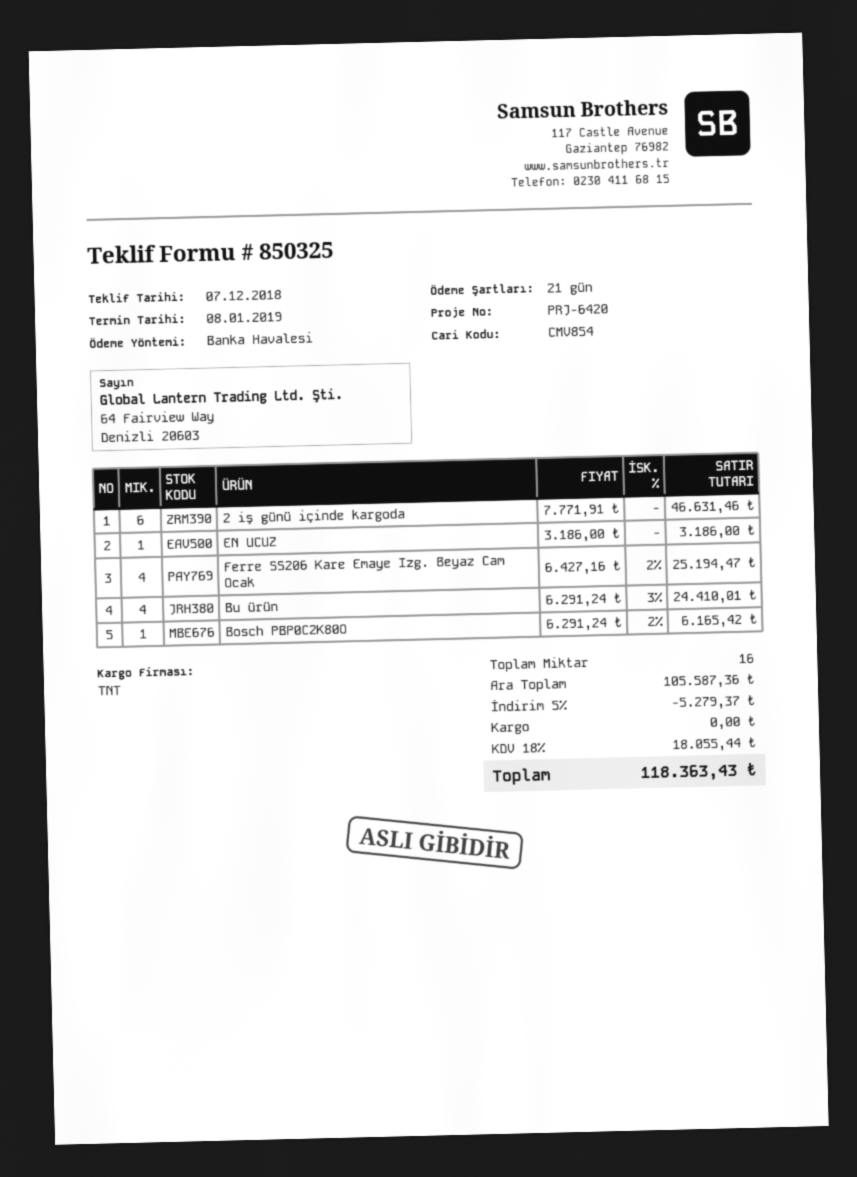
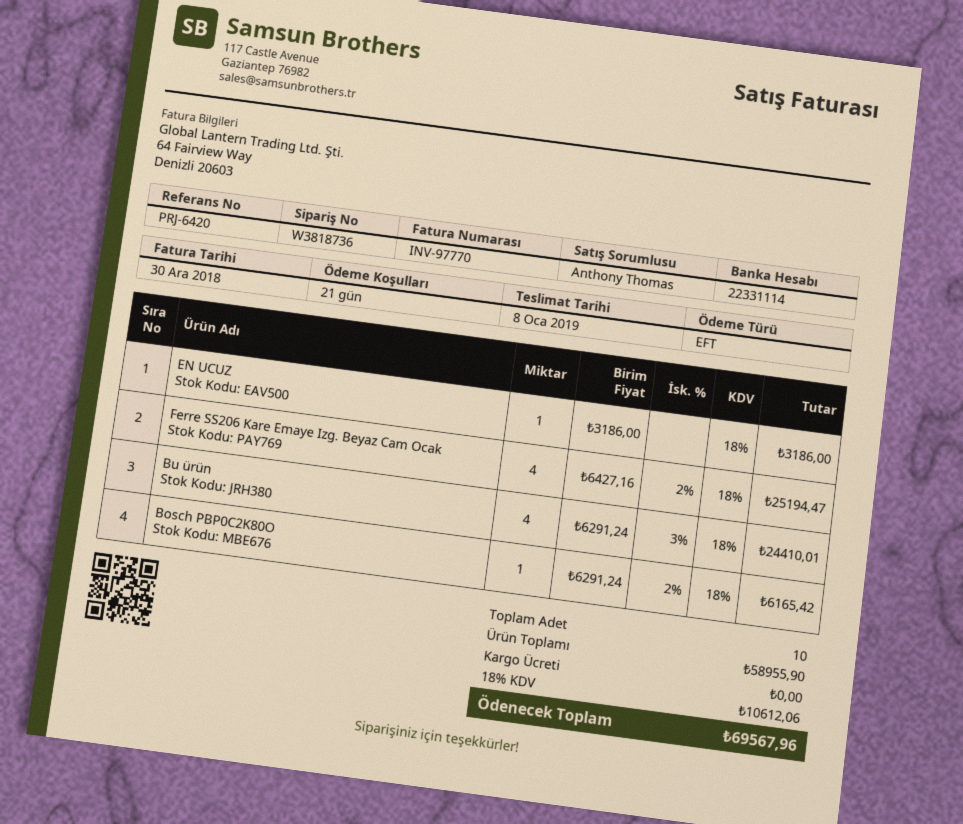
2 iş günü içinde kargoda: 6 x 7771.91 = 46631.46 -> none
total quantity: 16 -> 10
subtotal: 105587.36 -> 58955.90
discount: 5% = 5279.37 -> none
tax: 18% = 18055.44 -> 18% = 10612.06
total: 118363.43 -> 69567.96

